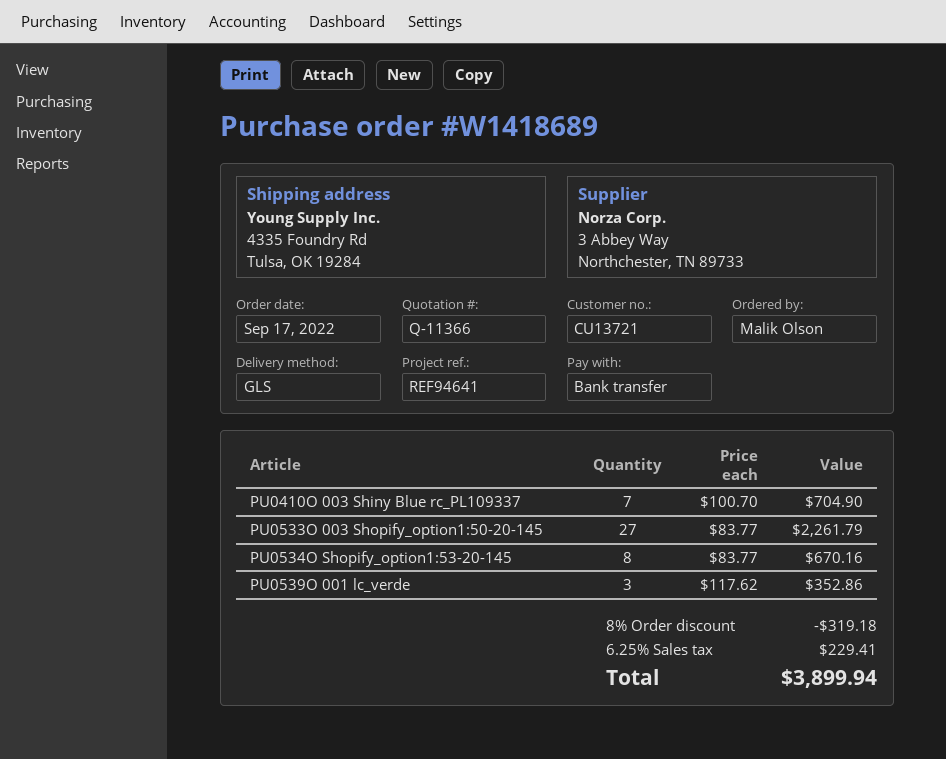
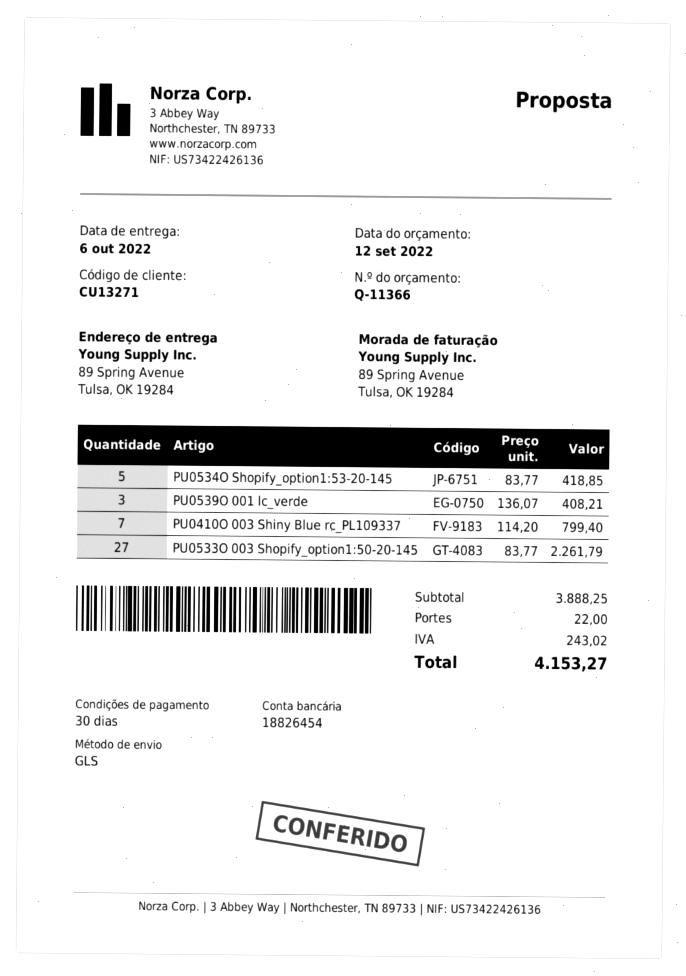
customer number: CU13721 -> CU13271
ship to: 4335 Foundry Rd, Tulsa, OK 19284 -> 89 Spring Avenue, Tulsa, OK 19284
PU0410O 003 Shiny Blue rc_PL109337: 7 x 100.70 = 704.90 -> 7 x 114.20 = 799.40
PU0534O Shopify_option1:53-20-145: 8 x 83.77 = 670.16 -> 5 x 83.77 = 418.85
PU0539O 001 lc_verde: 3 x 117.62 = 352.86 -> 3 x 136.07 = 408.21
discount: 8% = 319.18 -> none
shipping: none -> 22.00
tax: 229.41 -> 243.02
total: 3899.94 -> 4153.27

